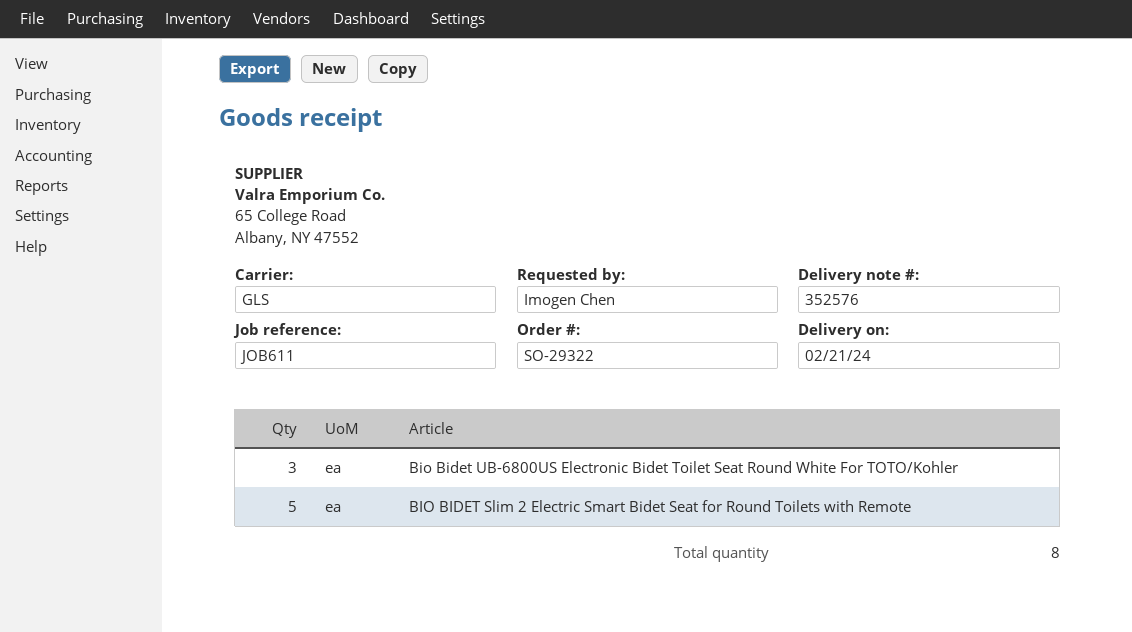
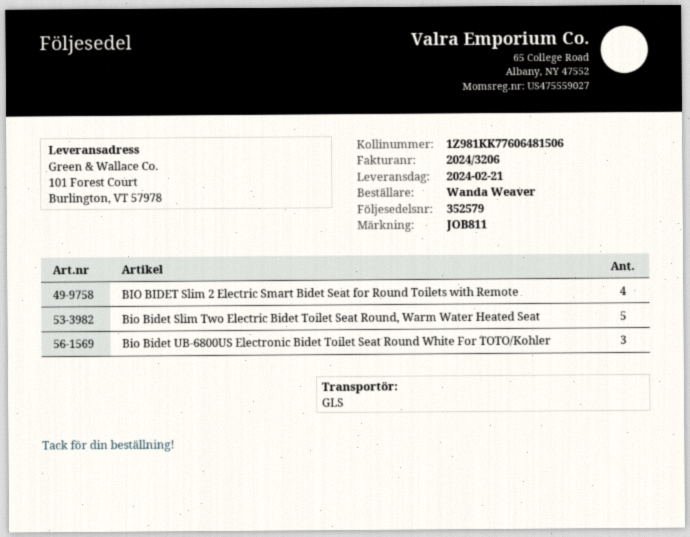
delivery note number: 352576 -> 352579
reference: JOB611 -> JOB811
ordered by: Imogen Chen -> Wanda Weaver
BIO BIDET Slim 2 Electric Smart Bidet Seat for Round Toilets with Remote: 5 -> 4
Bio Bidet Slim Two Electric Bidet Toilet Seat Round, Warm Water Heated Seat: none -> 5

